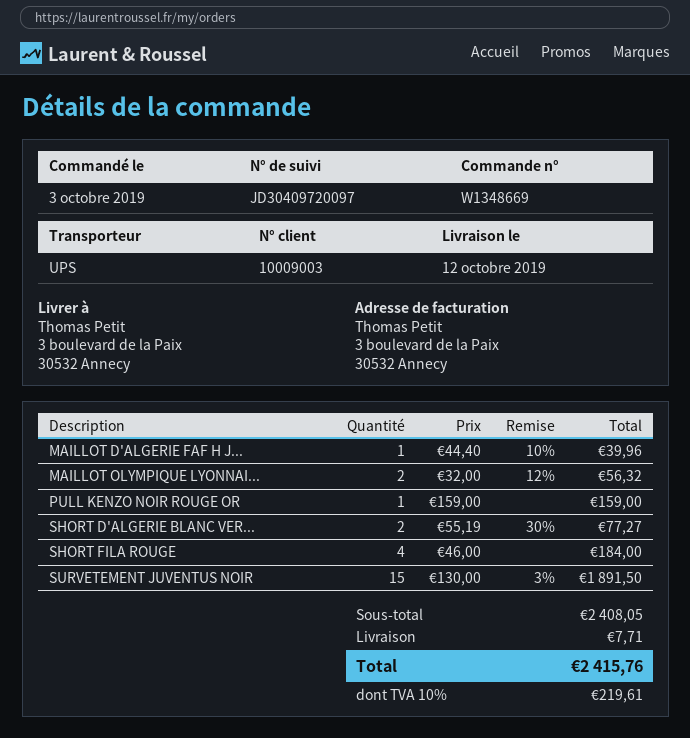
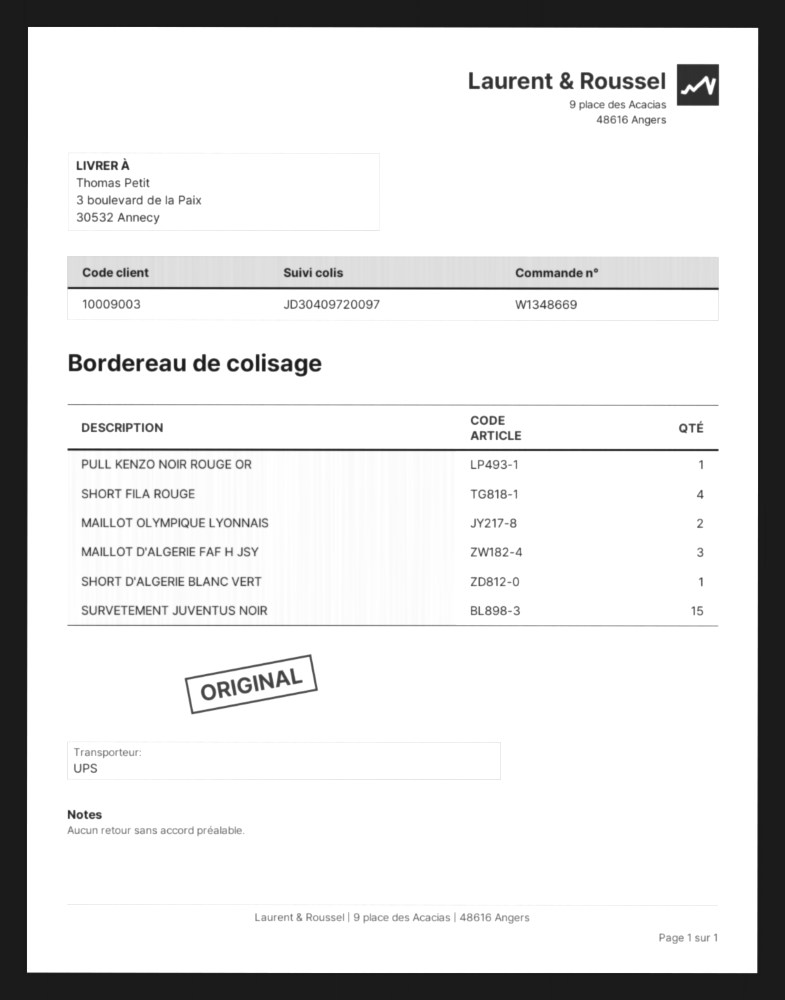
MAILLOT D'ALGERIE FAF H J...: 1 -> 3
SHORT D'ALGERIE BLANC VER...: 2 -> 1

